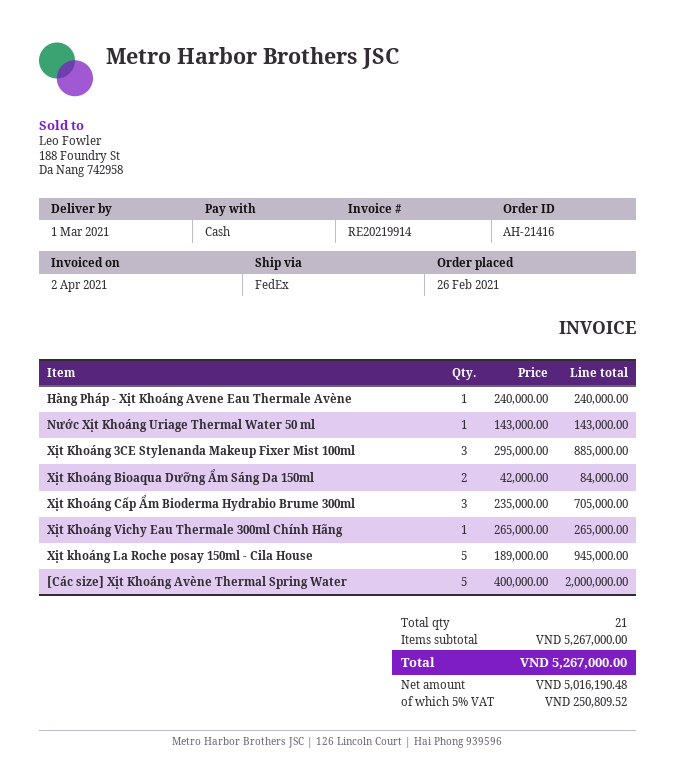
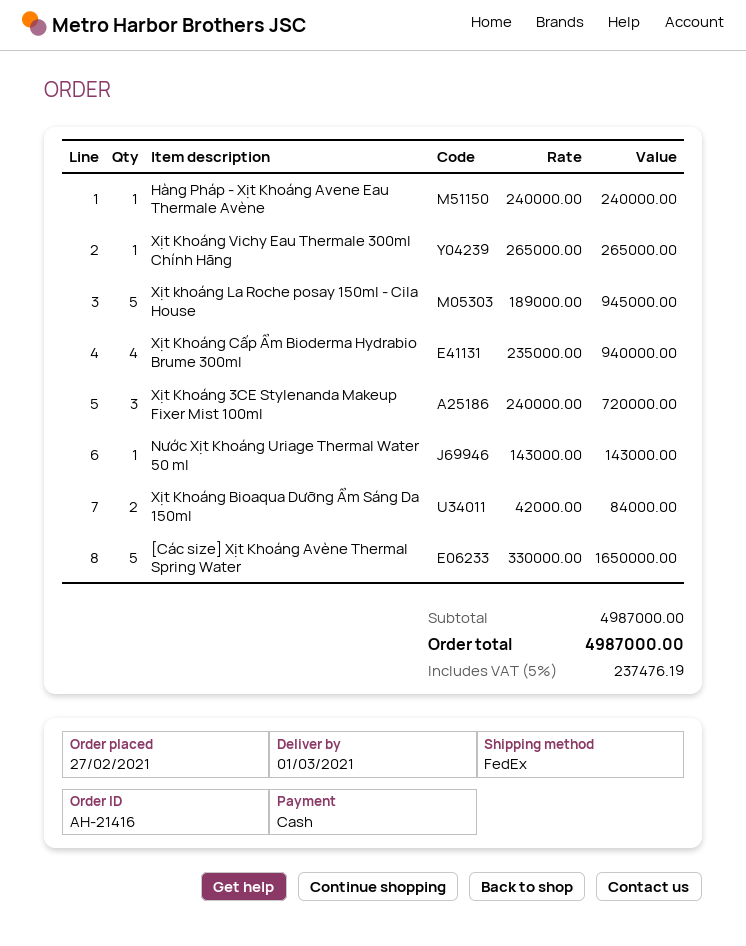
order date: 2021-02-26 -> 2021-02-27
Xịt Khoáng 3CE Stylenanda Makeup Fixer Mist 100ml: 3 x 295000.00 = 885000.00 -> 3 x 240000.00 = 720000.00
Xịt Khoáng Cấp Ẩm Bioderma Hydrabio Brume 300ml: 3 x 235000.00 = 705000.00 -> 4 x 235000.00 = 940000.00
[Các size] Xịt Khoáng Avène Thermal Spring Water: 5 x 400000.00 = 2000000.00 -> 5 x 330000.00 = 1650000.00
subtotal: 5267000.00 -> 4987000.00
tax: 5% = 250809.52 -> 5% = 237476.19
total: 5267000.00 -> 4987000.00

